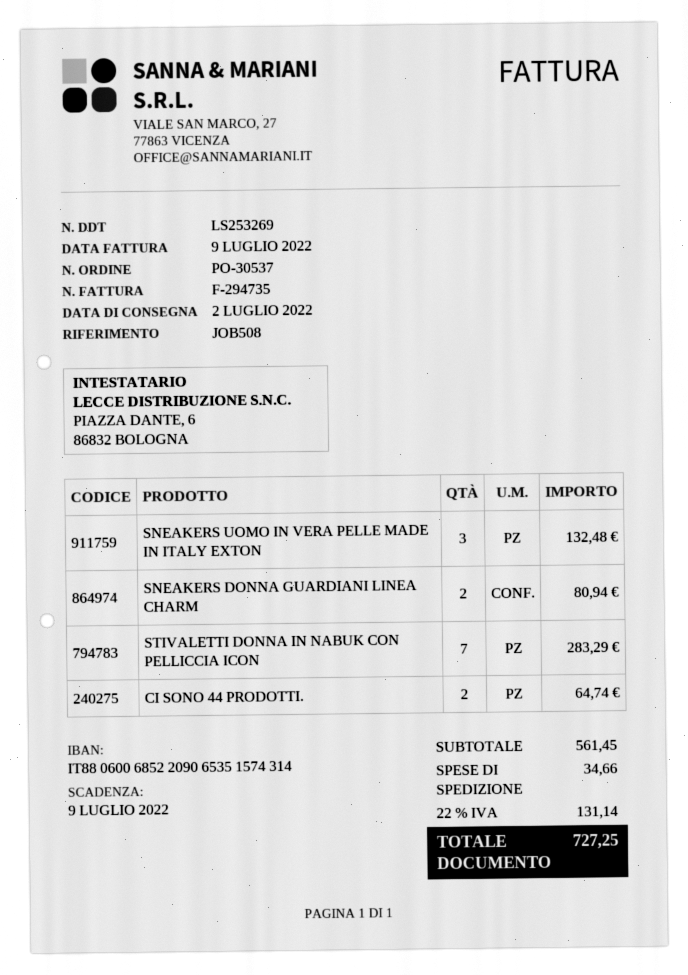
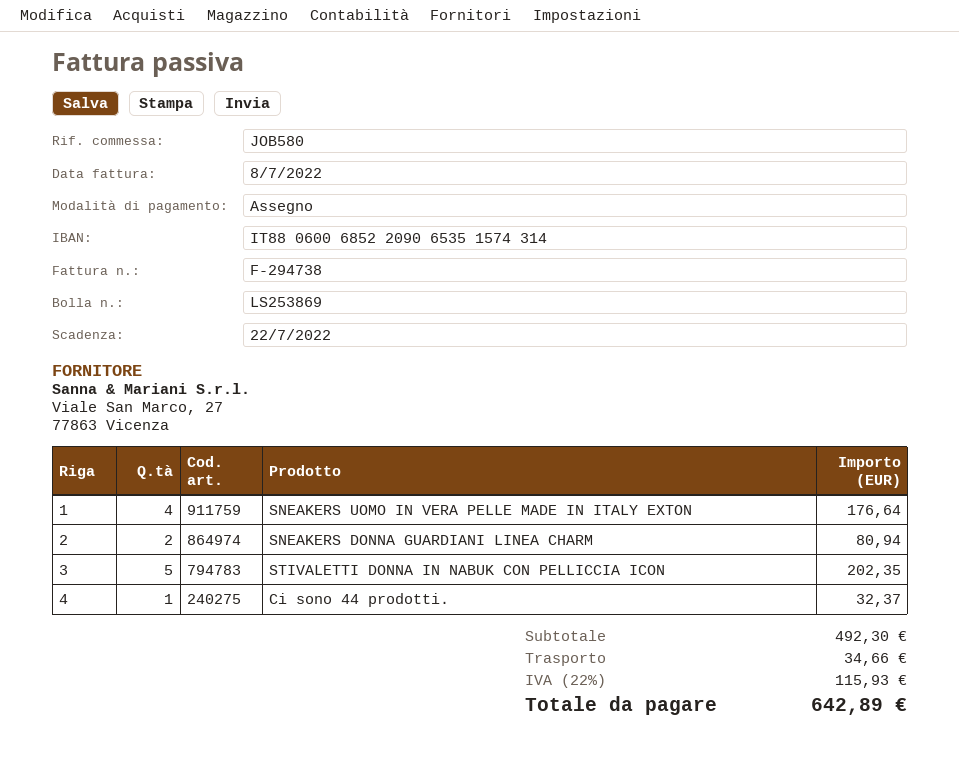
delivery note number: LS253269 -> LS253869
invoice number: F-294735 -> F-294738
invoice date: 2022-07-09 -> 2022-07-08
due date: 2022-07-09 -> 2022-07-22
reference: JOB508 -> JOB580
SNEAKERS UOMO IN VERA PELLE MADE IN ITALY EXTON: 3 for 132.48 -> 4 for 176.64
STIVALETTI DONNA IN NABUK CON PELLICCIA ICON: 7 for 283.29 -> 5 for 202.35
CI SONO 44 PRODOTTI.: 2 for 64.74 -> 1 for 32.37
subtotal: 561.45 -> 492.30
tax: 22% = 131.14 -> 22% = 115.93
total: 727.25 -> 642.89

